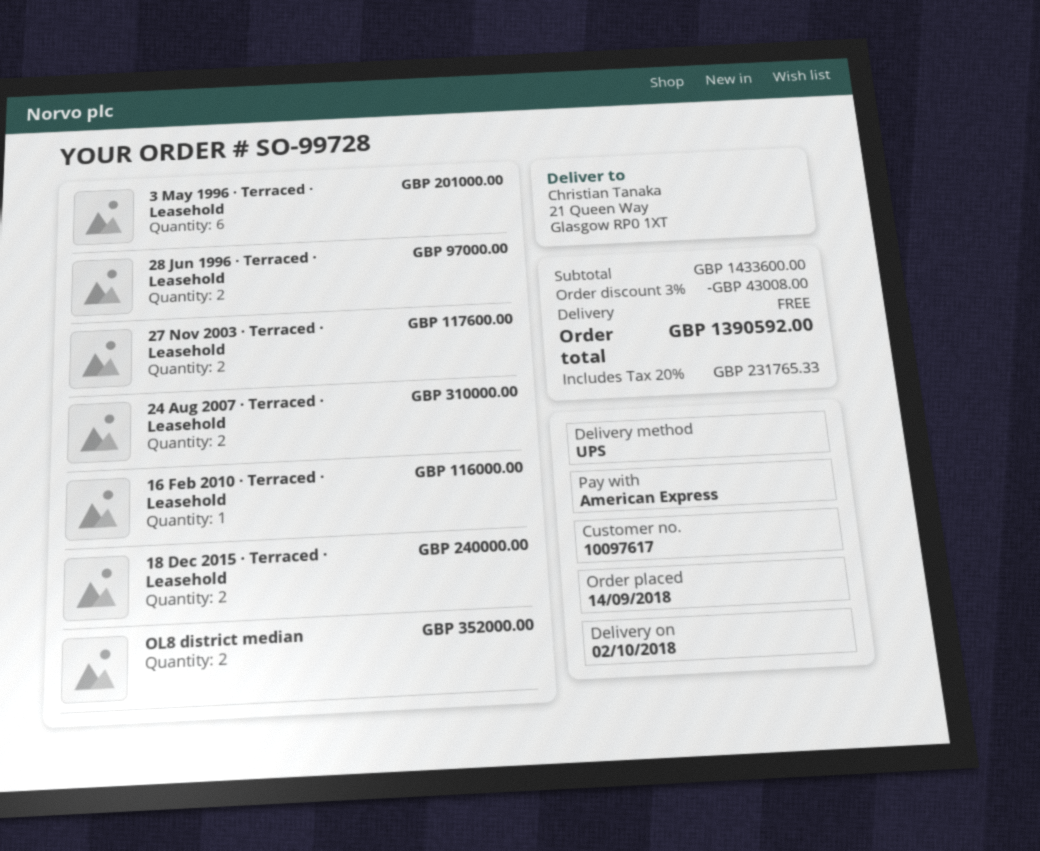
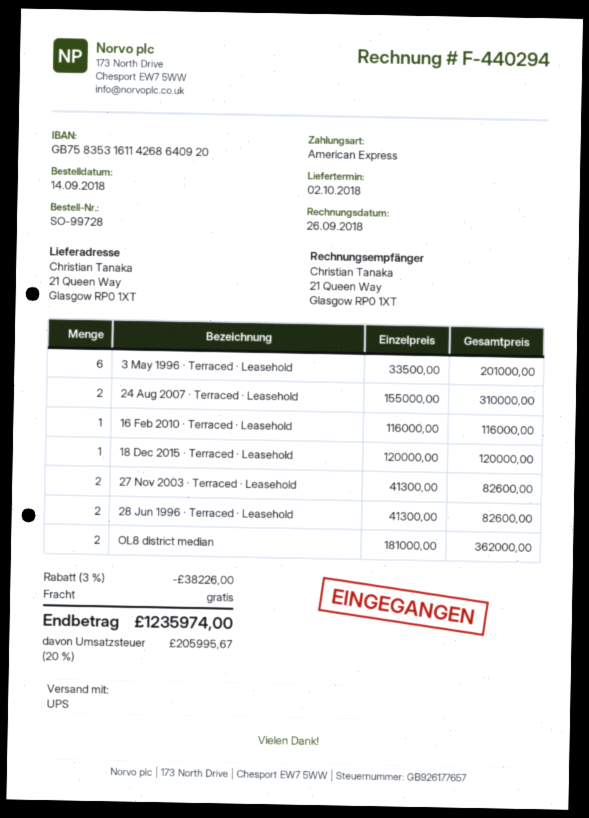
28 Jun 1996 · Terraced · Leasehold: 2 for 97000.00 -> 2 for 82600.00
27 Nov 2003 · Terraced · Leasehold: 2 for 117600.00 -> 2 for 82600.00
18 Dec 2015 · Terraced · Leasehold: 2 for 240000.00 -> 1 for 120000.00
OL8 district median: 2 for 352000.00 -> 2 for 362000.00
discount: 3% = 43008.00 -> 3% = 38226.00
tax: 20% = 231765.33 -> 20% = 205995.67
total: 1390592.00 -> 1235974.00

